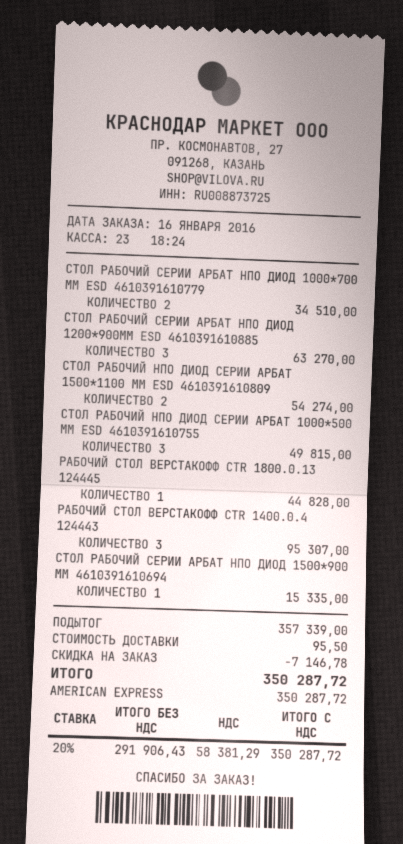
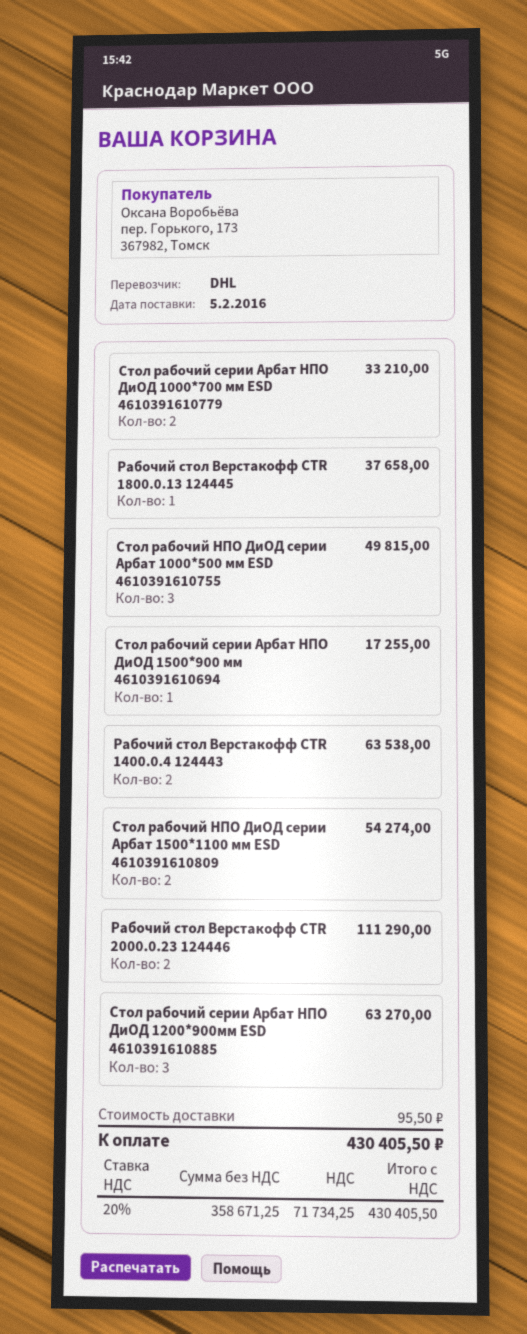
СТОЛ РАБОЧИЙ СЕРИИ АРБАТ НПО ДИОД 1000*700 ММ ESD 4610391610779: 2 for 34510.00 -> 2 for 33210.00
РАБОЧИЙ СТОЛ ВЕРСТАКОФФ CTR 1800.0.13 124445: 1 for 44828.00 -> 1 for 37658.00
РАБОЧИЙ СТОЛ ВЕРСТАКОФФ CTR 1400.0.4 124443: 3 for 95307.00 -> 2 for 63538.00
СТОЛ РАБОЧИЙ СЕРИИ АРБАТ НПО ДИОД 1500*900 ММ 4610391610694: 1 for 15335.00 -> 1 for 17255.00
Рабочий стол Верстакофф CTR 2000.0.23 124446: none -> 2 for 111290.00
discount: 7146.78 -> none
net: 291906.43 -> 358671.25
tax: 20% = 58381.29 -> 20% = 71734.25
total: 350287.72 -> 430405.50

